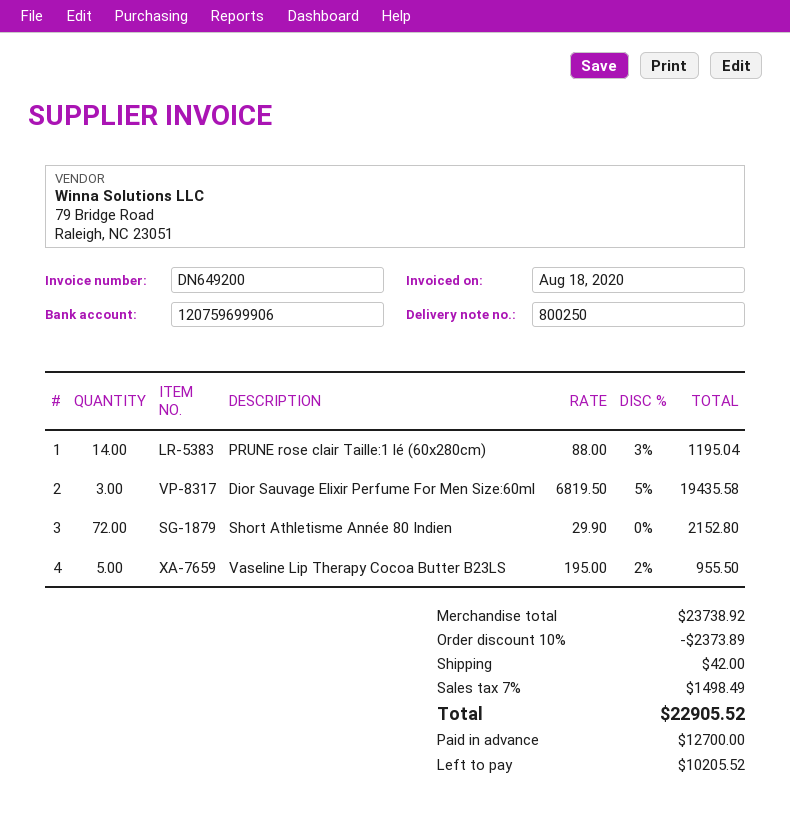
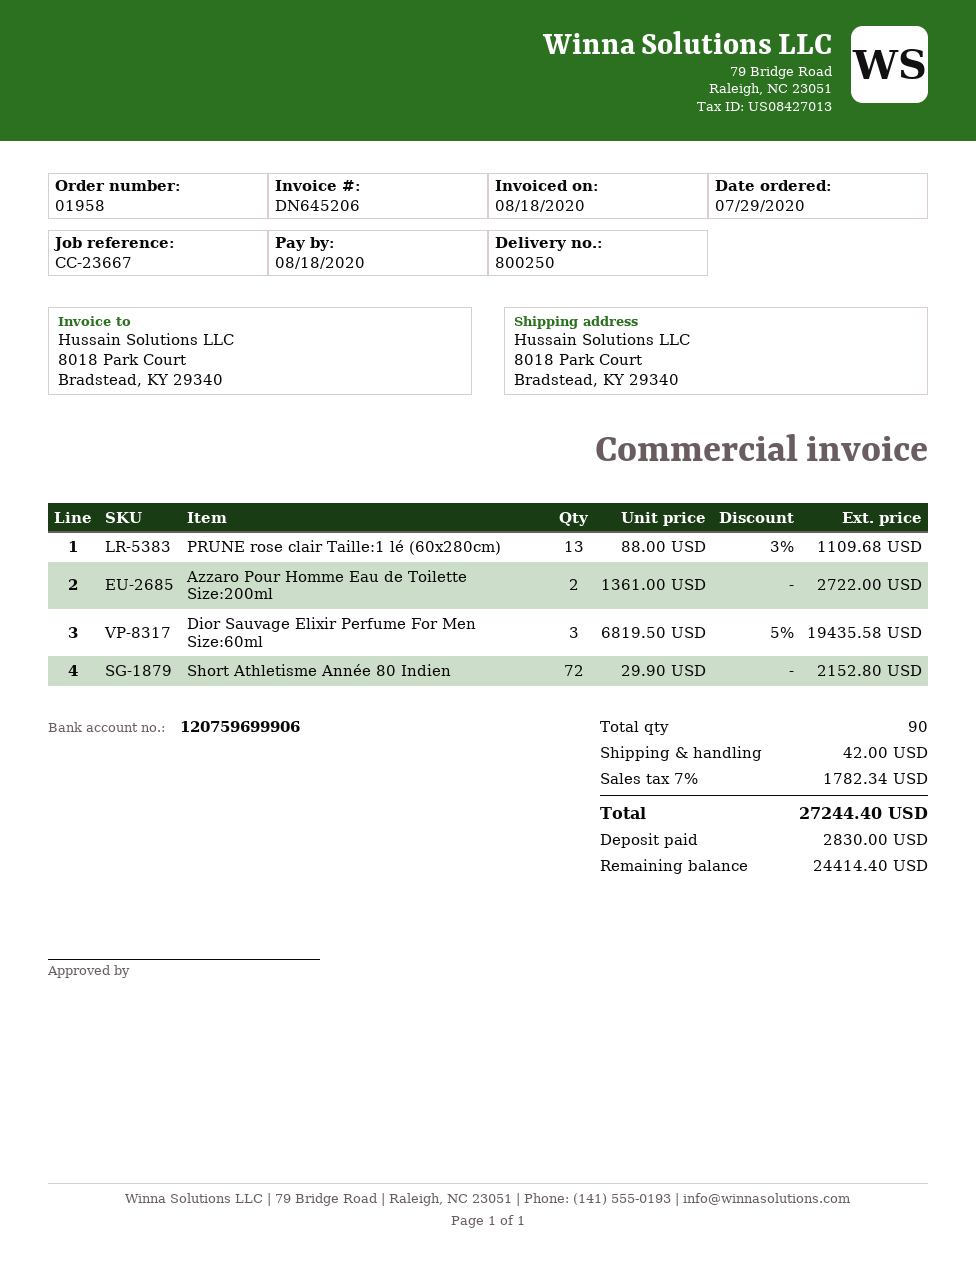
invoice number: DN649200 -> DN645206
PRUNE rose clair Taille:1 lé (60x280cm): 14 x 88.00 - 3% = 1195.04 -> 13 x 88.00 - 3% = 1109.68
Vaseline Lip Therapy Cocoa Butter B23LS: 5 x 195.00 - 2% = 955.50 -> none
Azzaro Pour Homme Eau de Toilette Size:200ml: none -> 2 x 1361.00 = 2722.00
discount: 10% = 2373.89 -> none
tax: 7% = 1498.49 -> 7% = 1782.34
total: 22905.52 -> 27244.40
deposit: 12700.00 -> 2830.00
balance: 10205.52 -> 24414.40

